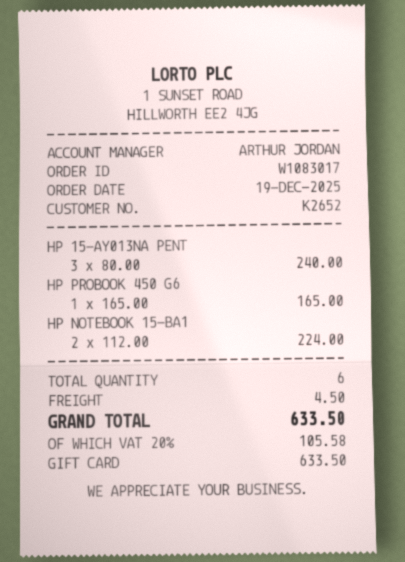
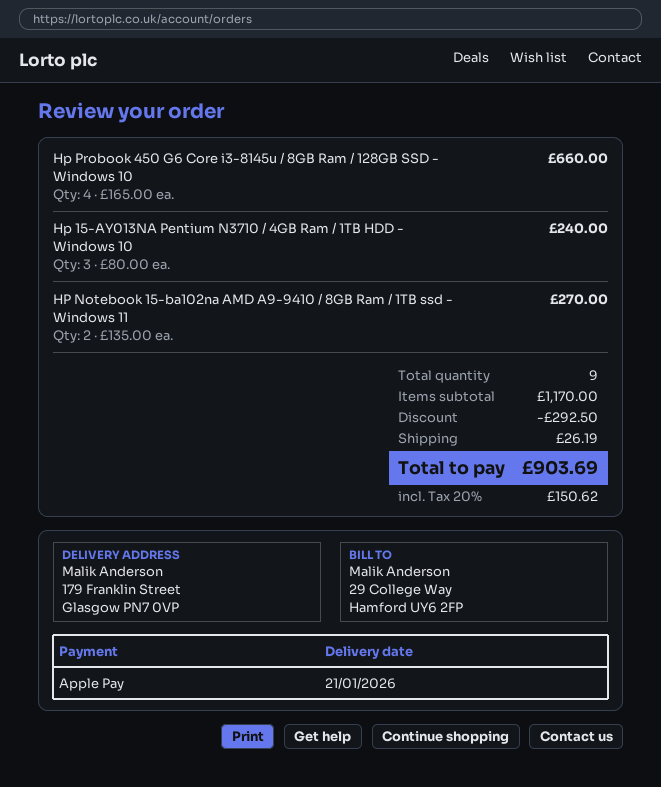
payment method: gift card -> Apple Pay
HP PROBOOK 450 G6: 1 x 165.00 = 165.00 -> 4 x 165.00 = 660.00
HP NOTEBOOK 15-BA1: 2 x 112.00 = 224.00 -> 2 x 135.00 = 270.00
total quantity: 6 -> 9
discount: none -> 292.50
shipping: 4.50 -> 26.19
tax: 20% = 105.58 -> 20% = 150.62
total: 633.50 -> 903.69

